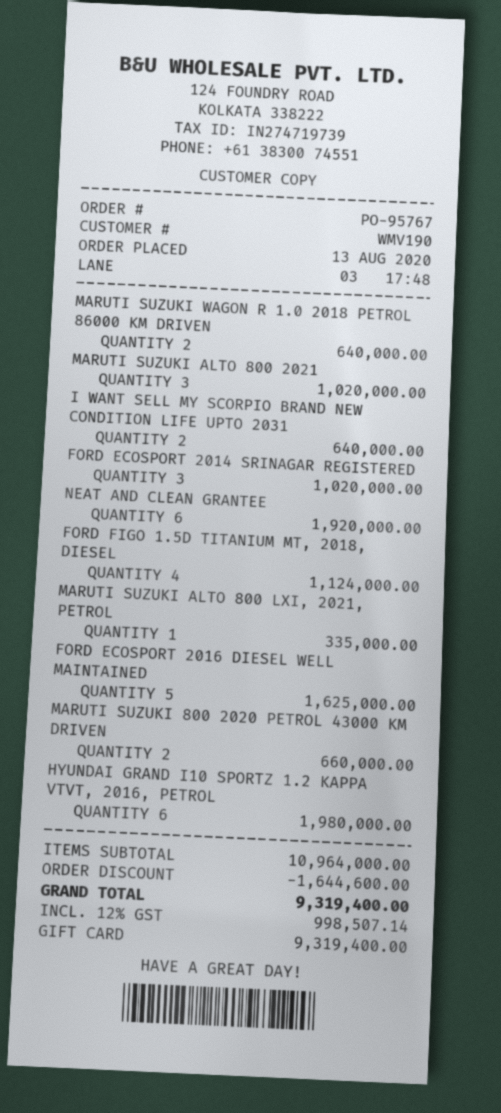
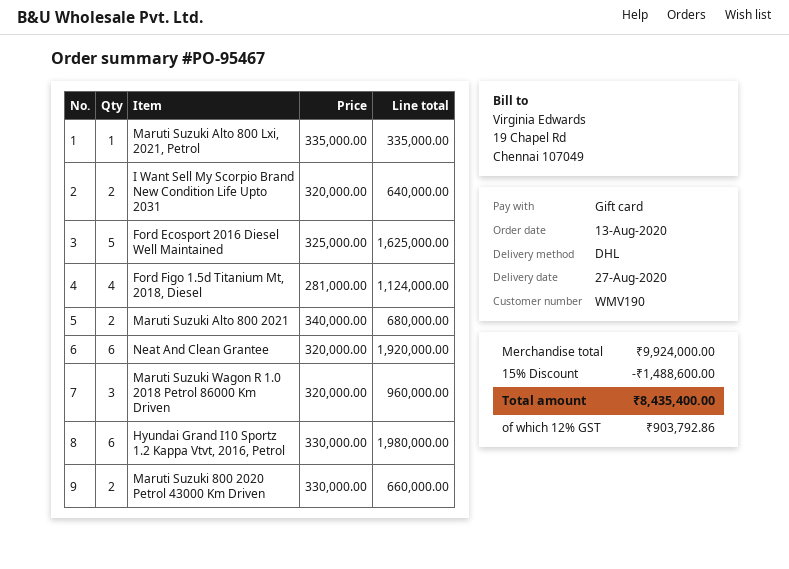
order number: PO-95767 -> PO-95467
MARUTI SUZUKI WAGON R 1.0 2018 PETROL 86000 KM DRIVEN: 2 for 640000.00 -> 3 for 960000.00
MARUTI SUZUKI ALTO 800 2021: 3 for 1020000.00 -> 2 for 680000.00
FORD ECOSPORT 2014 SRINAGAR REGISTERED: 3 for 1020000.00 -> none
subtotal: 10964000.00 -> 9924000.00
discount: 1644600.00 -> 1488600.00
tax: 12% = 998507.14 -> 12% = 903792.86
total: 9319400.00 -> 8435400.00

